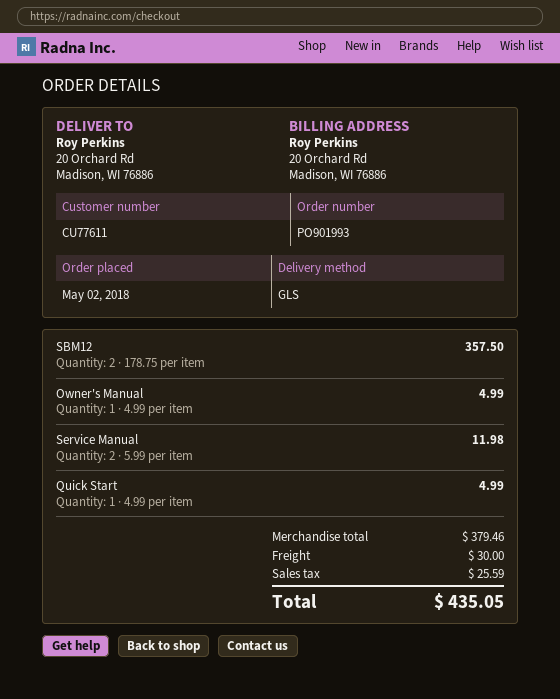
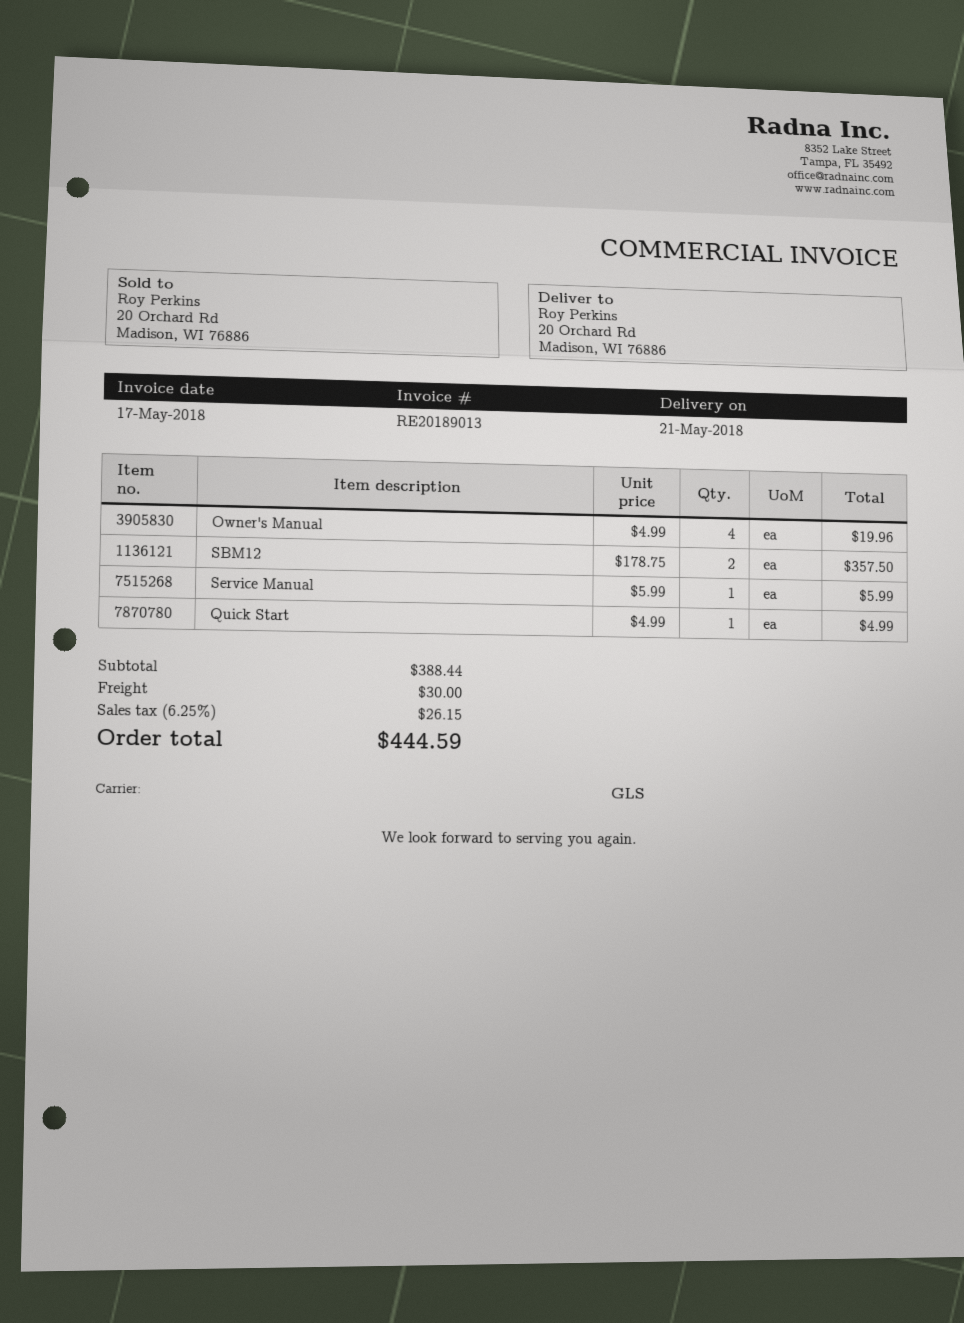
Owner's Manual: 1 x 4.99 = 4.99 -> 4 x 4.99 = 19.96
Service Manual: 2 x 5.99 = 11.98 -> 1 x 5.99 = 5.99
subtotal: 379.46 -> 388.44
tax: 25.59 -> 26.15
total: 435.05 -> 444.59

